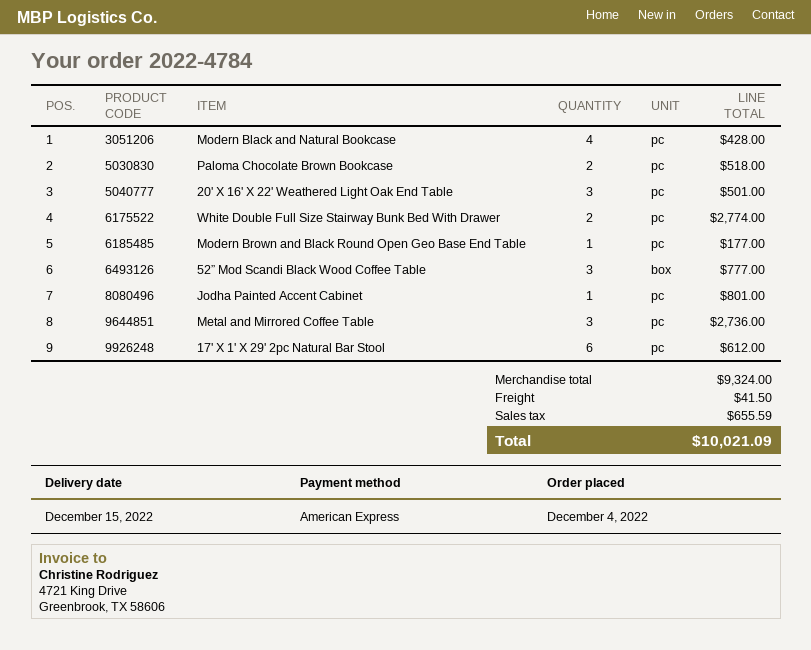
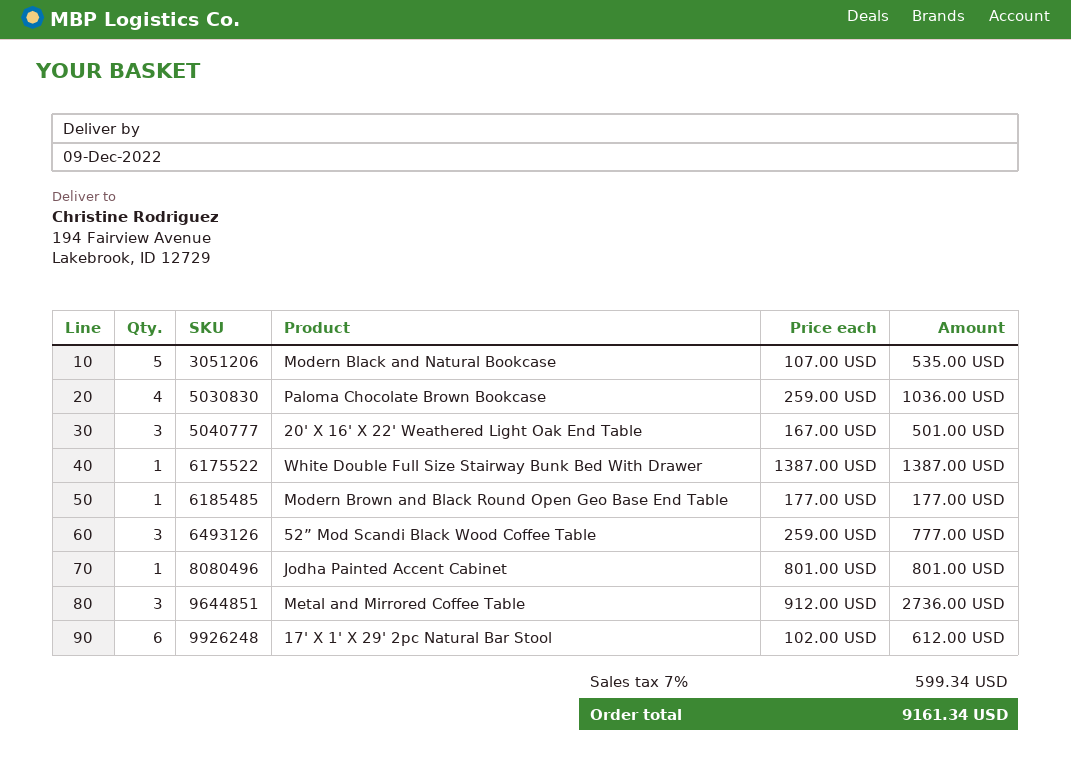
delivery date: 2022-12-15 -> 2022-12-09
Modern Black and Natural Bookcase: 4 for 428.00 -> 5 for 535.00
Paloma Chocolate Brown Bookcase: 2 for 518.00 -> 4 for 1036.00
White Double Full Size Stairway Bunk Bed With Drawer: 2 for 2774.00 -> 1 for 1387.00
shipping: 41.50 -> none
tax: 655.59 -> 599.34
total: 10021.09 -> 9161.34

